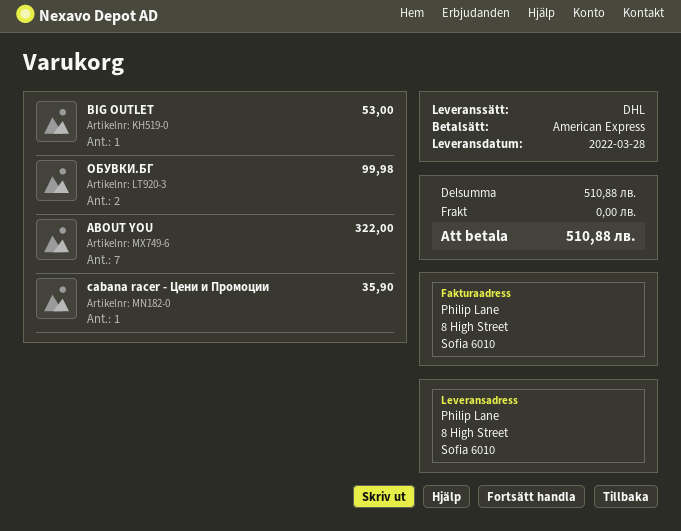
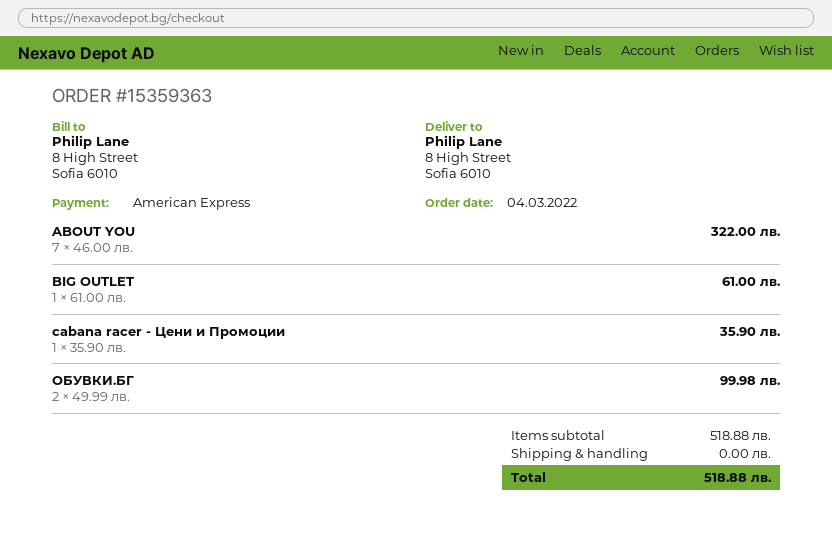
BIG OUTLET: 1 for 53.00 -> 1 for 61.00
subtotal: 510.88 -> 518.88
total: 510.88 -> 518.88

